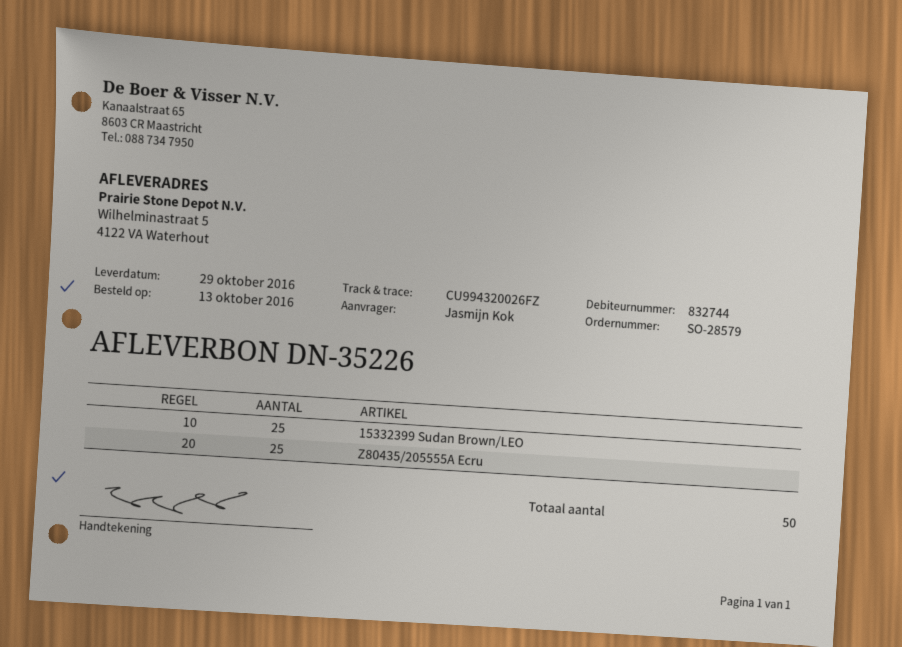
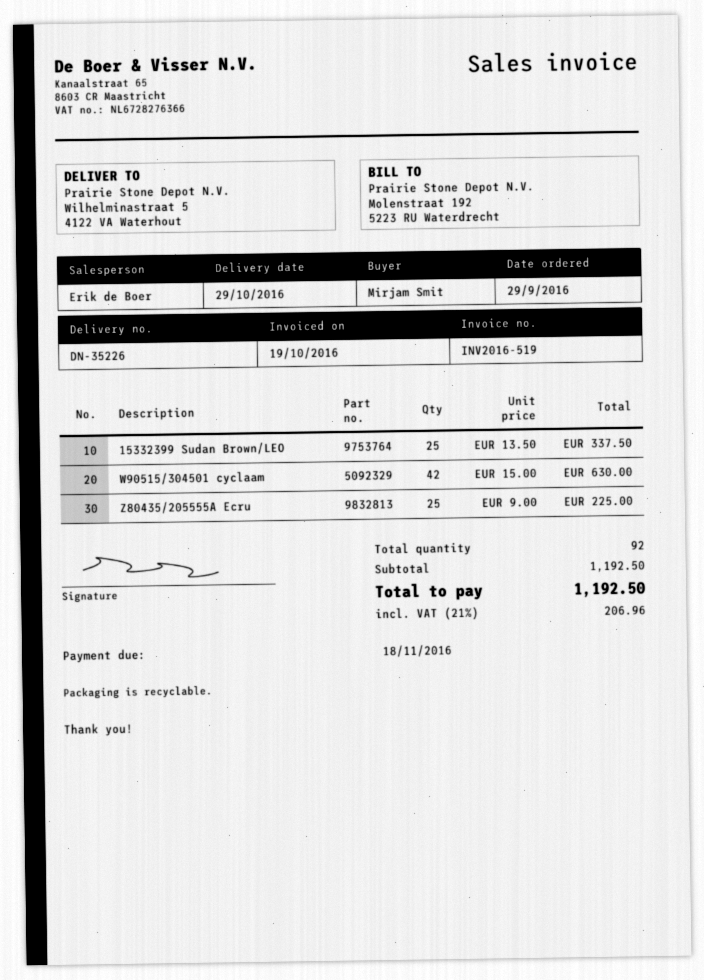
order date: 2016-10-13 -> 2016-09-29
ordered by: Jasmijn Kok -> Mirjam Smit
W90515/304501 cyclaam: none -> 42
total quantity: 50 -> 92

